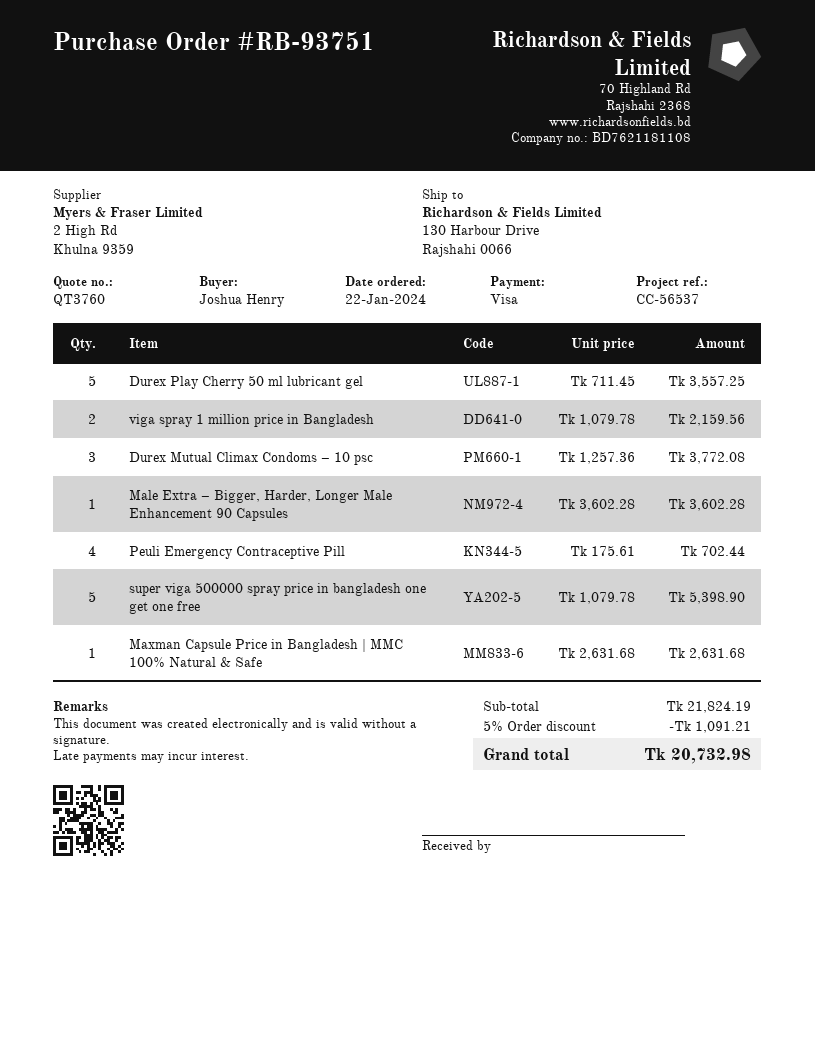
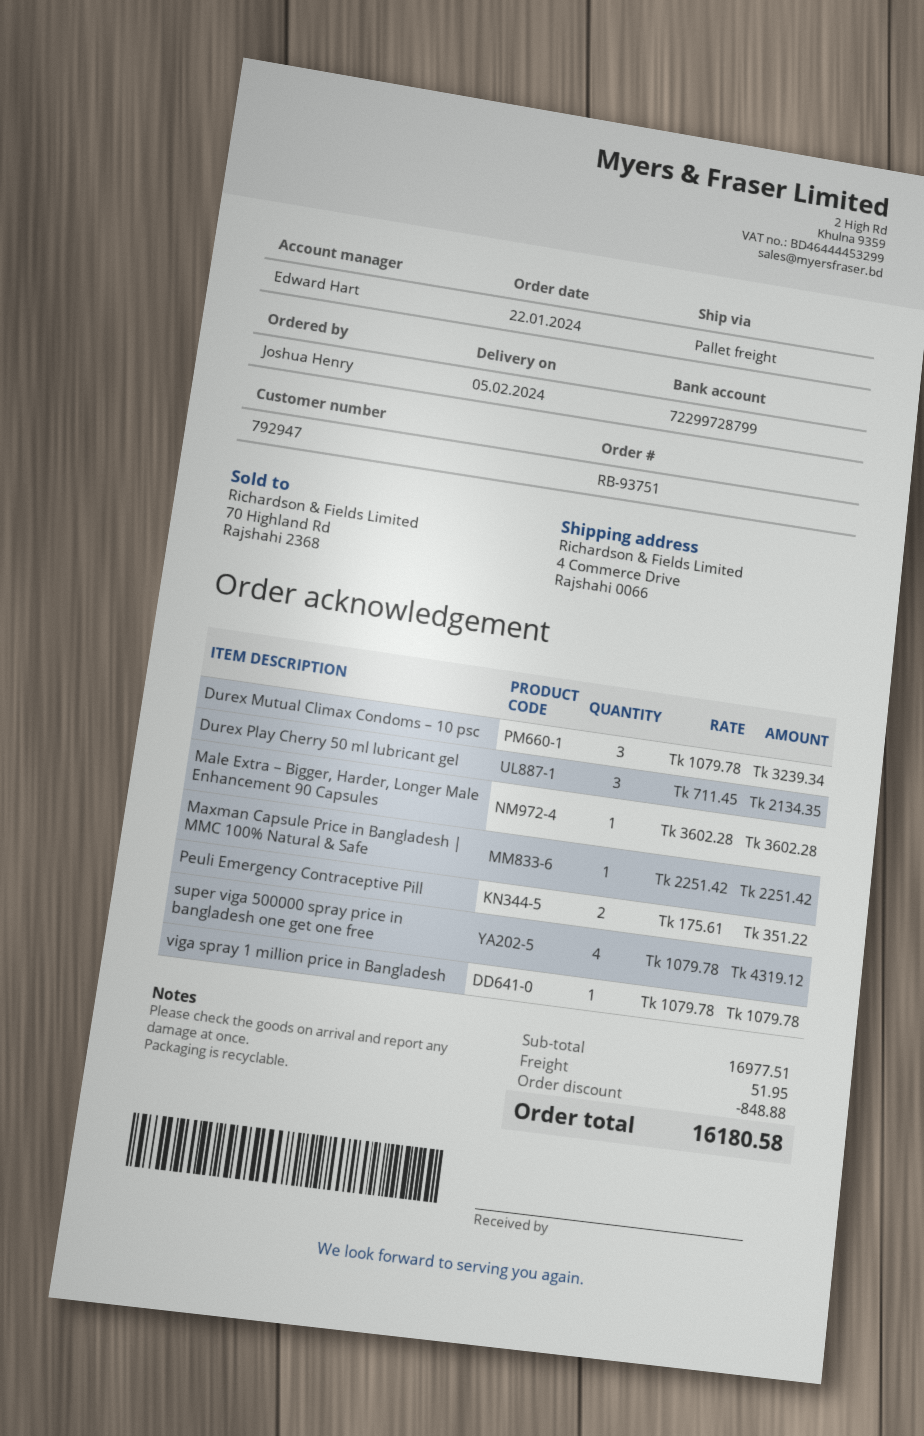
ship to: 130 Harbour Drive, Rajshahi 0066 -> 4 Commerce Drive, Rajshahi 0066
Durex Play Cherry 50 ml lubricant gel: 5 x 711.45 = 3557.25 -> 3 x 711.45 = 2134.35
viga spray 1 million price in Bangladesh: 2 x 1079.78 = 2159.56 -> 1 x 1079.78 = 1079.78
Durex Mutual Climax Condoms – 10 psc: 3 x 1257.36 = 3772.08 -> 3 x 1079.78 = 3239.34
Peuli Emergency Contraceptive Pill: 4 x 175.61 = 702.44 -> 2 x 175.61 = 351.22
super viga 500000 spray price in bangladesh one get one free: 5 x 1079.78 = 5398.90 -> 4 x 1079.78 = 4319.12
Maxman Capsule Price in Bangladesh | MMC 100% Natural & Safe: 1 x 2631.68 = 2631.68 -> 1 x 2251.42 = 2251.42
subtotal: 21824.19 -> 16977.51
discount: 1091.21 -> 848.88
shipping: none -> 51.95
total: 20732.98 -> 16180.58

